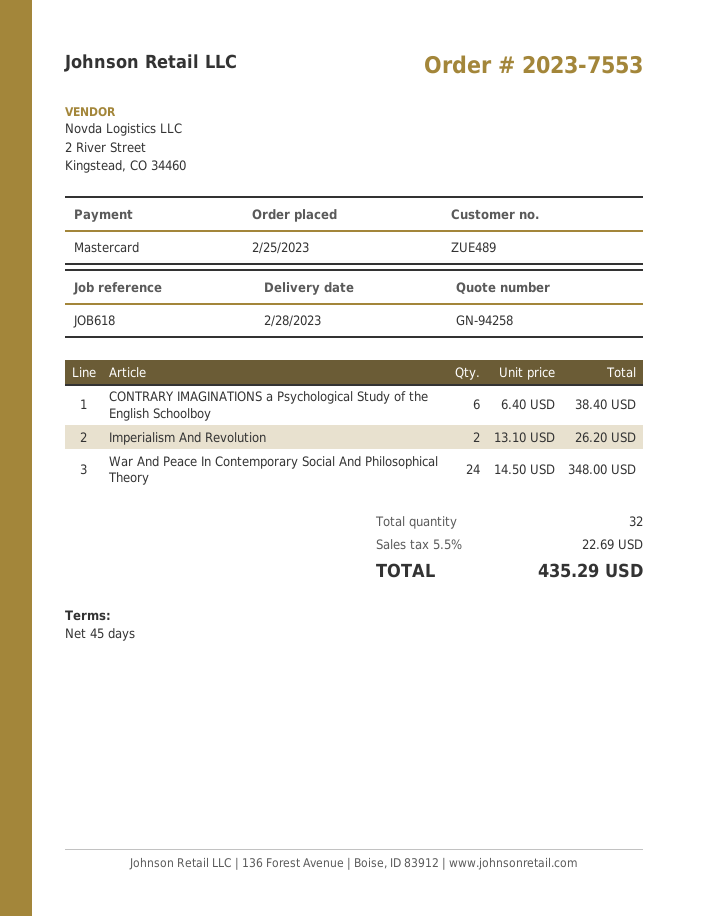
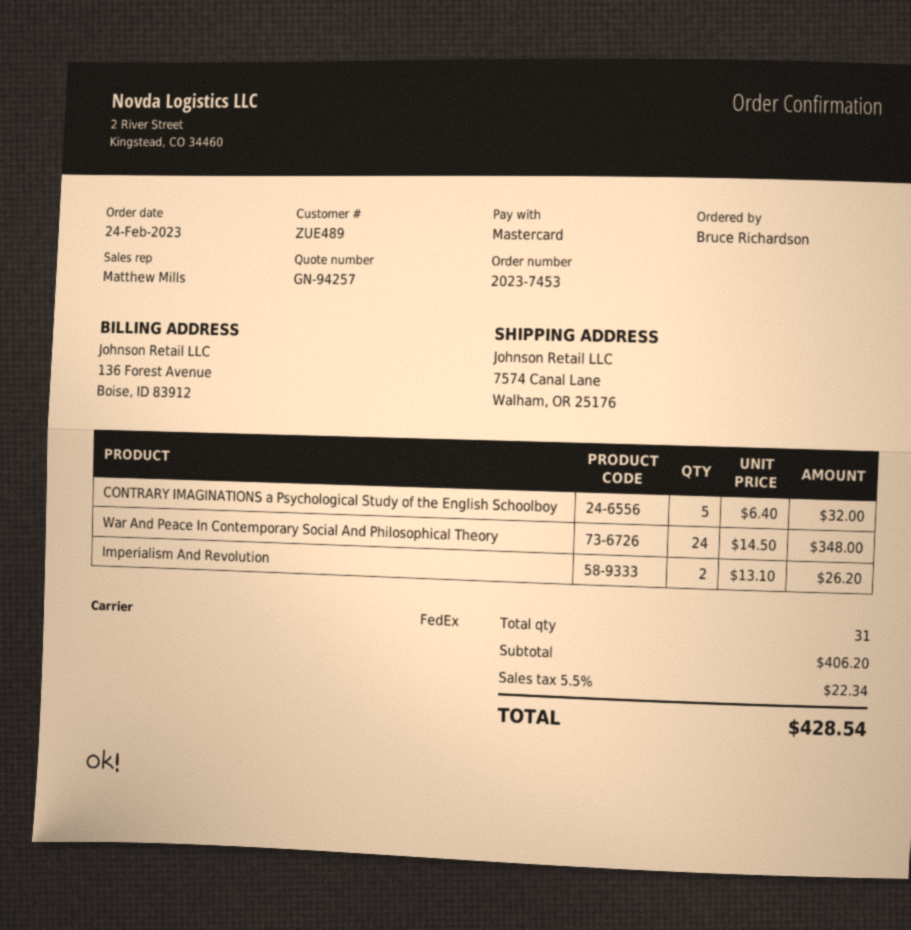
quote number: GN-94258 -> GN-94257
order number: 2023-7553 -> 2023-7453
order date: 2023-02-25 -> 2023-02-24
CONTRARY IMAGINATIONS a Psychological Study of the English Schoolboy: 6 x 6.40 = 38.40 -> 5 x 6.40 = 32.00
total quantity: 32 -> 31
tax: 5.5% = 22.69 -> 5.5% = 22.34
total: 435.29 -> 428.54

